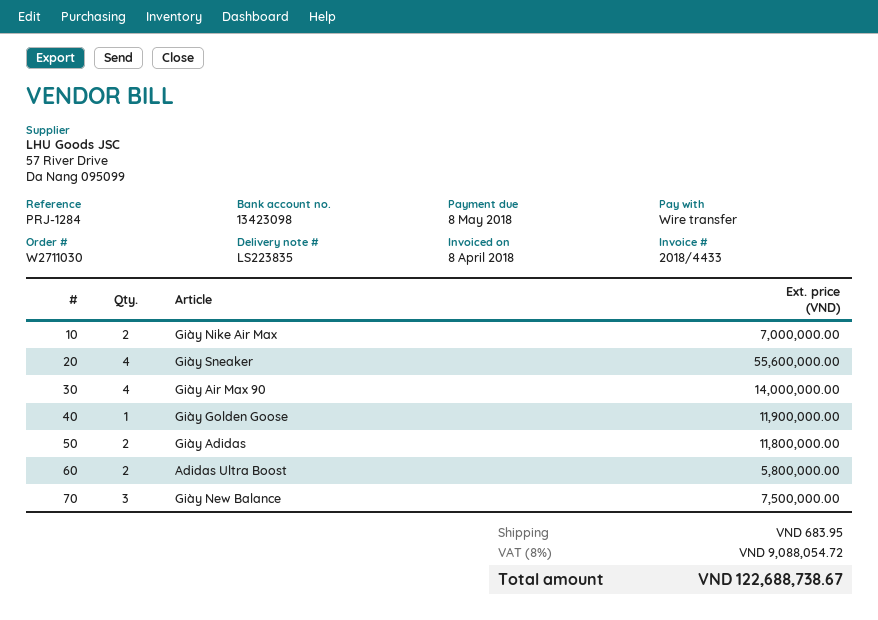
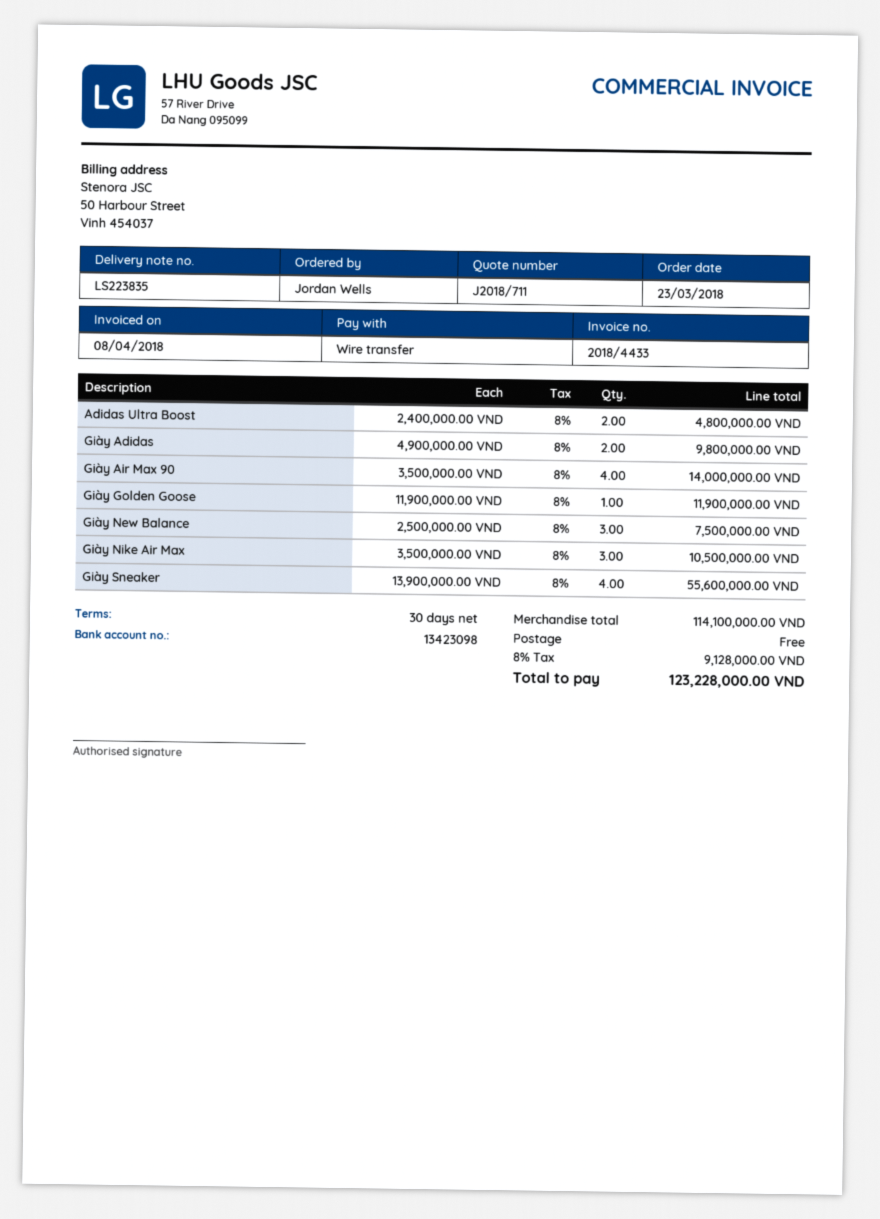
Giày Nike Air Max: 2 for 7000000.00 -> 3 for 10500000.00
Giày Adidas: 2 for 11800000.00 -> 2 for 9800000.00
Adidas Ultra Boost: 2 for 5800000.00 -> 2 for 4800000.00
shipping: 683.95 -> 0.00
tax: 8% = 9088054.72 -> 8% = 9128000.00
total: 122688738.67 -> 123228000.00

